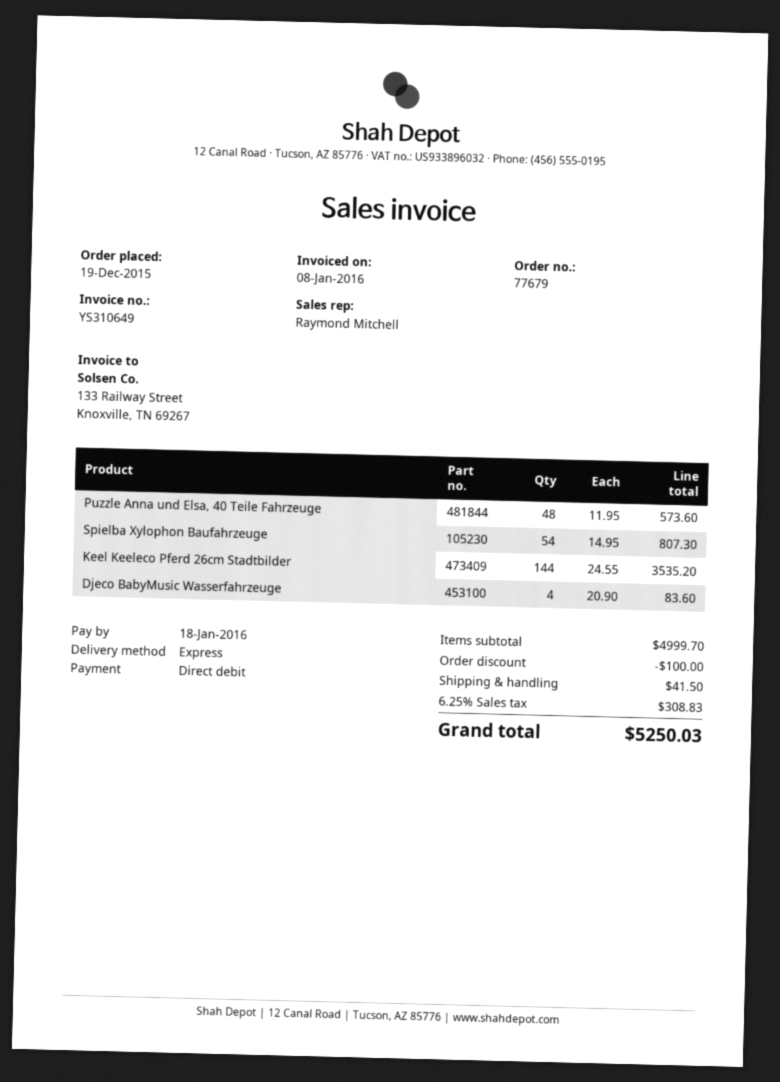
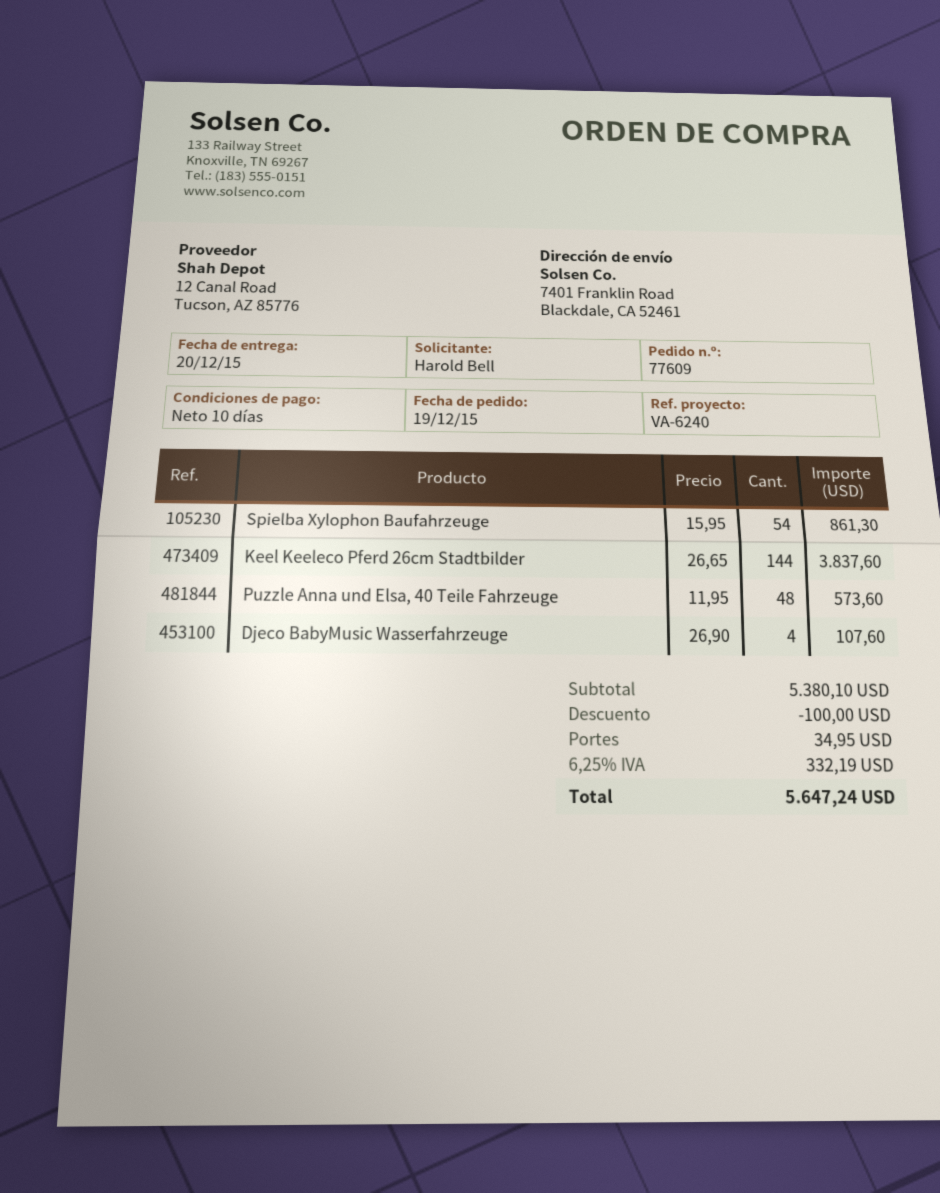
order number: 77679 -> 77609
Spielba Xylophon Baufahrzeuge: 54 x 14.95 = 807.30 -> 54 x 15.95 = 861.30
Keel Keeleco Pferd 26cm Stadtbilder: 144 x 24.55 = 3535.20 -> 144 x 26.65 = 3837.60
Djeco BabyMusic Wasserfahrzeuge: 4 x 20.90 = 83.60 -> 4 x 26.90 = 107.60
subtotal: 4999.70 -> 5380.10
shipping: 41.50 -> 34.95
tax: 6.25% = 308.83 -> 6.25% = 332.19
total: 5250.03 -> 5647.24

